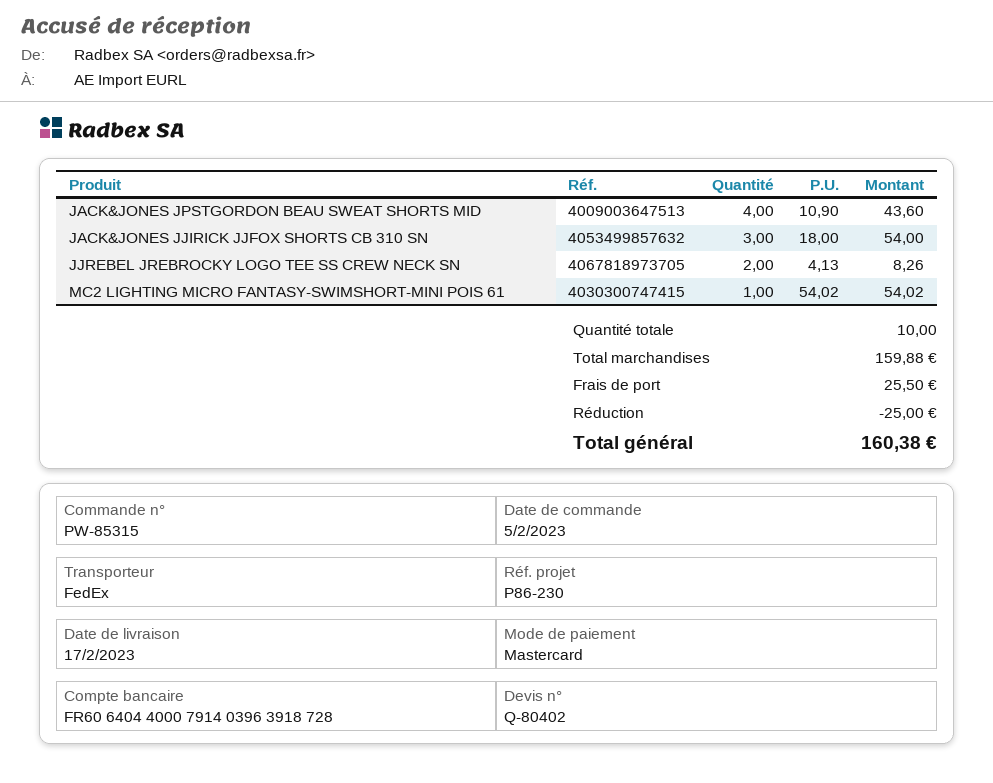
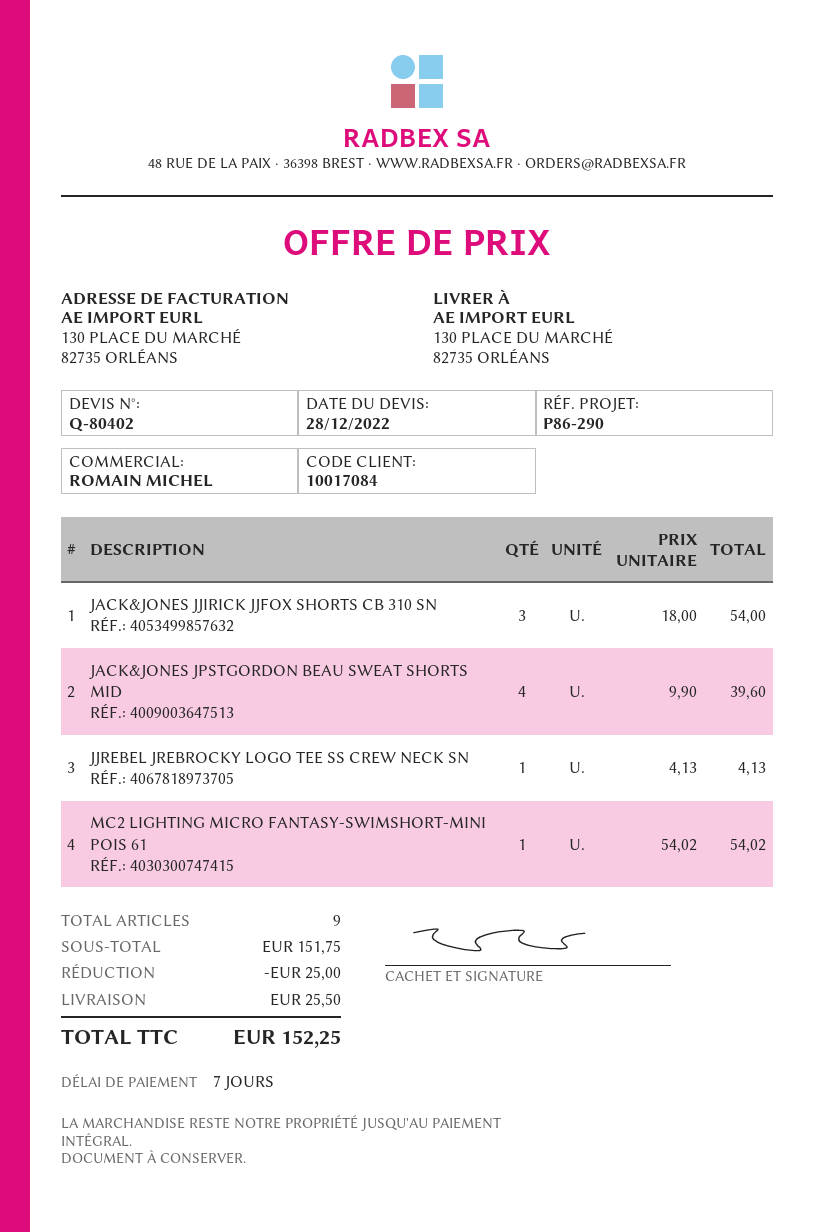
reference: P86-230 -> P86-290
JACK&JONES JPSTGORDON BEAU SWEAT SHORTS MID: 4 x 10.90 = 43.60 -> 4 x 9.90 = 39.60
JJREBEL JREBROCKY LOGO TEE SS CREW NECK SN: 2 x 4.13 = 8.26 -> 1 x 4.13 = 4.13
total quantity: 10 -> 9
subtotal: 159.88 -> 151.75
total: 160.38 -> 152.25

